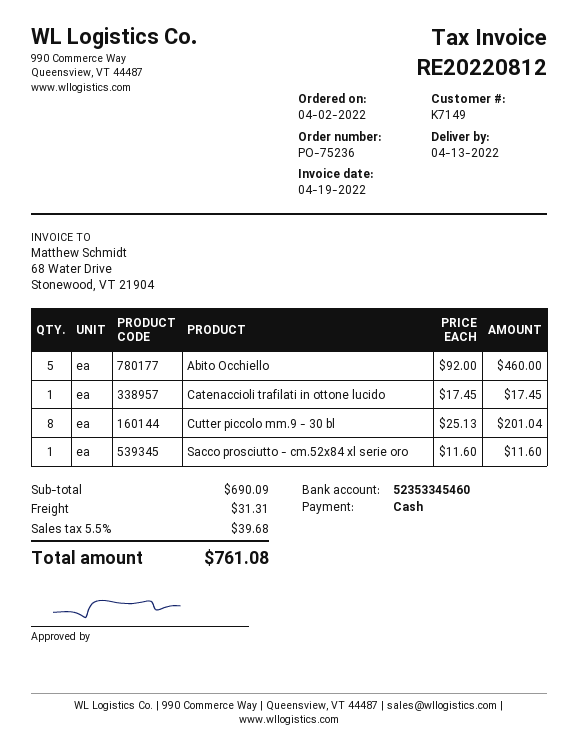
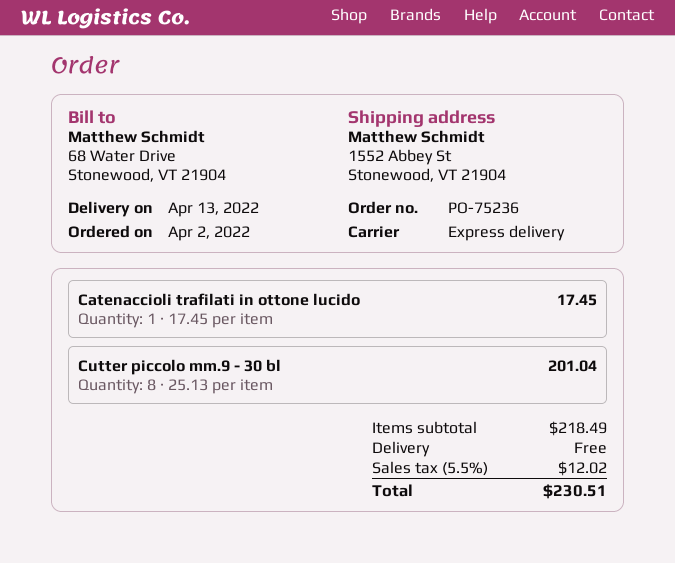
Abito Occhiello: 5 x 92.00 = 460.00 -> none
Sacco prosciutto - cm.52x84 xl serie oro: 1 x 11.60 = 11.60 -> none
subtotal: 690.09 -> 218.49
shipping: 31.31 -> 0.00
tax: 5.5% = 39.68 -> 5.5% = 12.02
total: 761.08 -> 230.51

